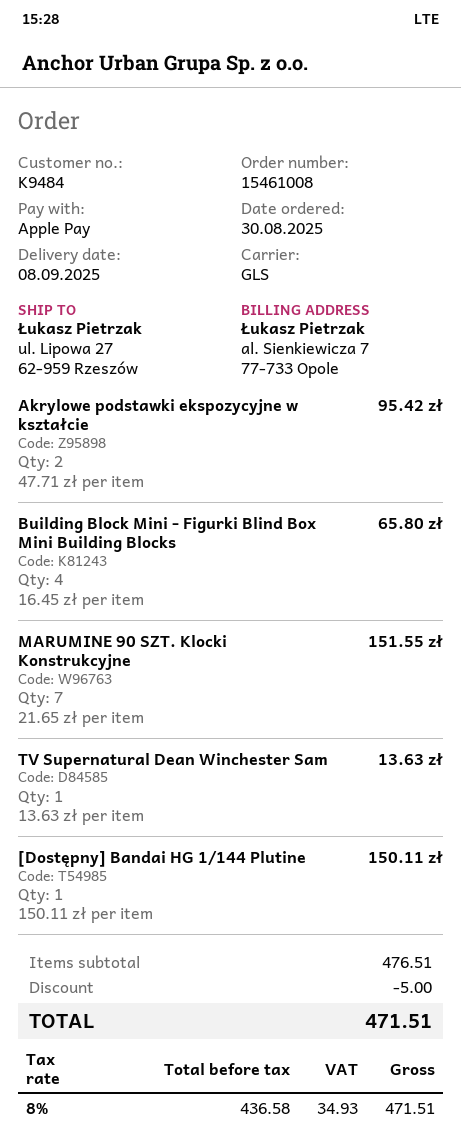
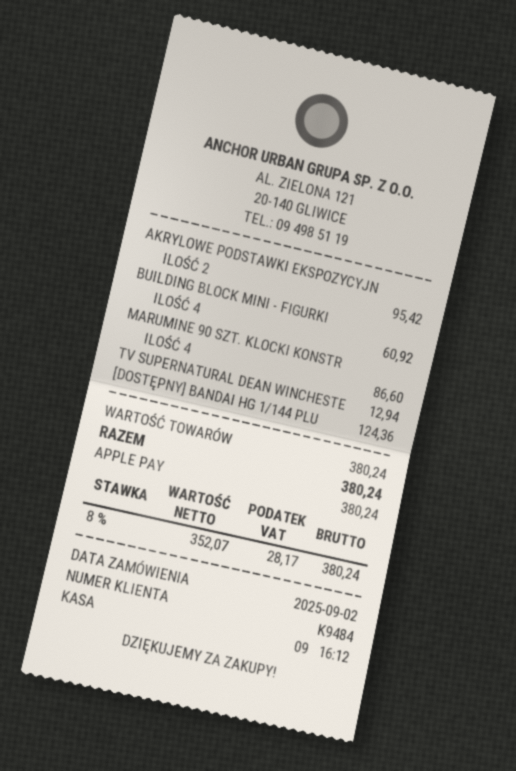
order date: 2025-08-30 -> 2025-09-02
Building Block Mini - Figurki Blind Box Mini Building Blocks: 4 for 65.80 -> 4 for 60.92
MARUMINE 90 SZT. Klocki Konstrukcyjne: 7 for 151.55 -> 4 for 86.60
TV Supernatural Dean Winchester Sam: 1 for 13.63 -> 1 for 12.94
[Dostępny] Bandai HG 1/144 Plutine: 1 for 150.11 -> 1 for 124.36
subtotal: 476.51 -> 380.24
discount: 5.00 -> none
net: 436.58 -> 352.07
tax: 8% = 34.93 -> 8% = 28.17
total: 471.51 -> 380.24

